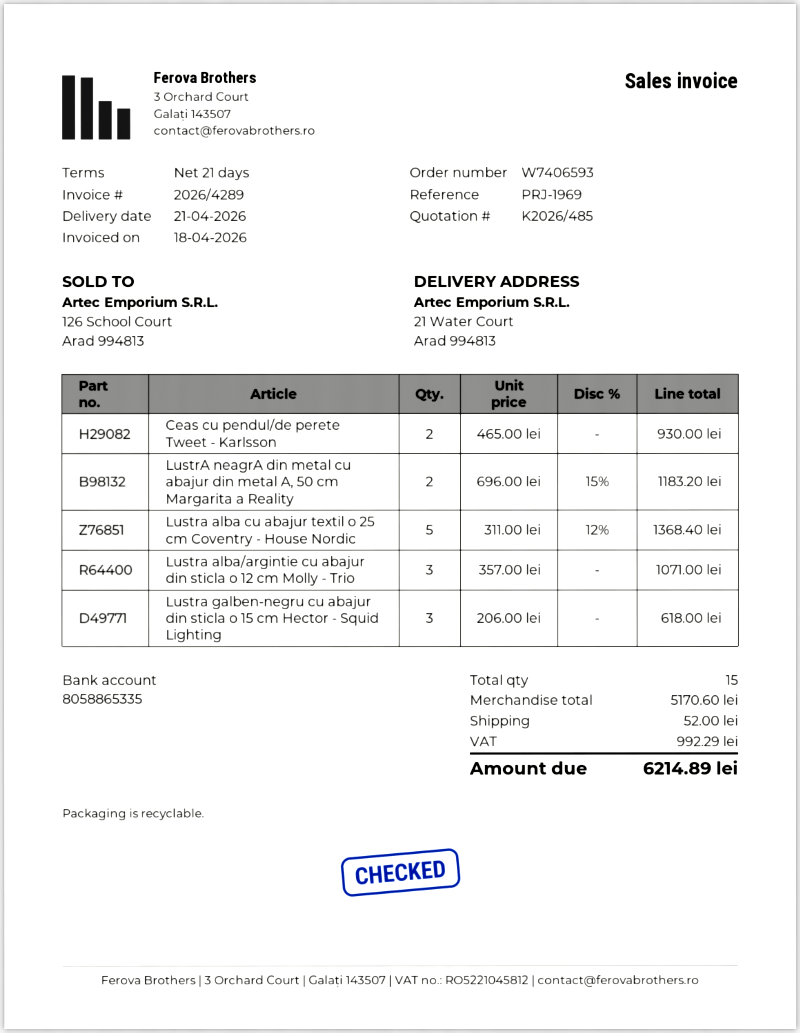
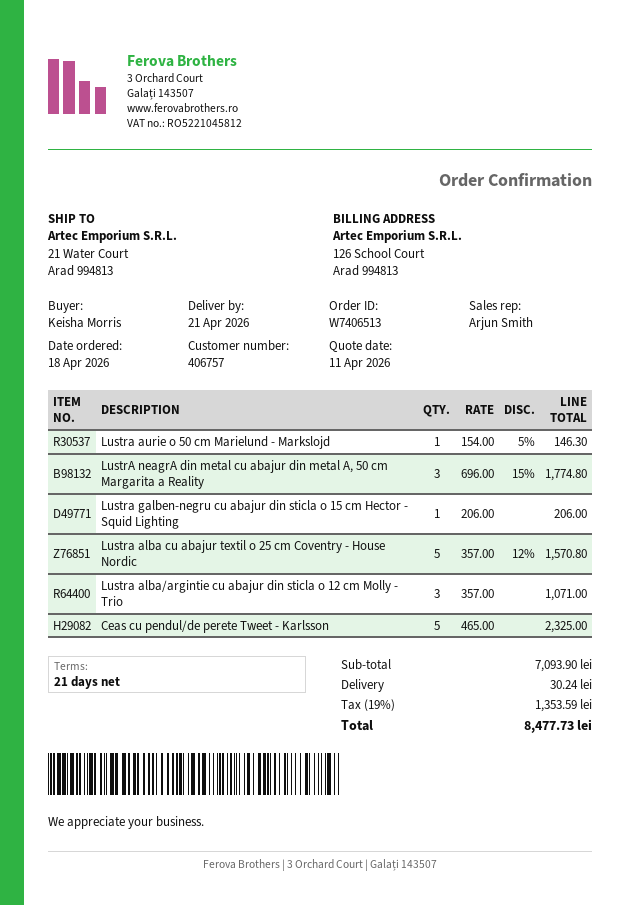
order number: W7406593 -> W7406513
Ceas cu pendul/de perete Tweet - Karlsson: 2 x 465.00 = 930.00 -> 5 x 465.00 = 2325.00
LustrA neagrA din metal cu abajur din metal A, 50 cm Margarita a Reality: 2 x 696.00 - 15% = 1183.20 -> 3 x 696.00 - 15% = 1774.80
Lustra alba cu abajur textil o 25 cm Coventry - House Nordic: 5 x 311.00 - 12% = 1368.40 -> 5 x 357.00 - 12% = 1570.80
Lustra galben-negru cu abajur din sticla o 15 cm Hector - Squid Lighting: 3 x 206.00 = 618.00 -> 1 x 206.00 = 206.00
Lustra aurie o 50 cm Marielund - Markslojd: none -> 1 x 154.00 - 5% = 146.30
subtotal: 5170.60 -> 7093.90
shipping: 52.00 -> 30.24
tax: 992.29 -> 1353.59
total: 6214.89 -> 8477.73

